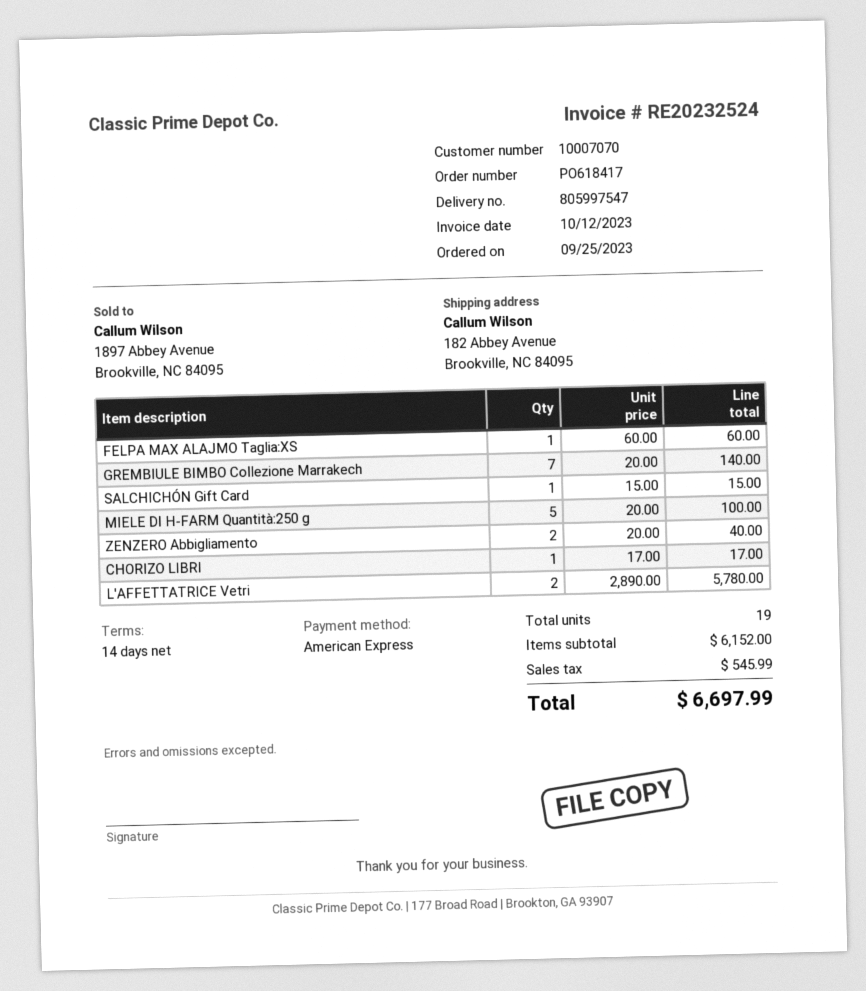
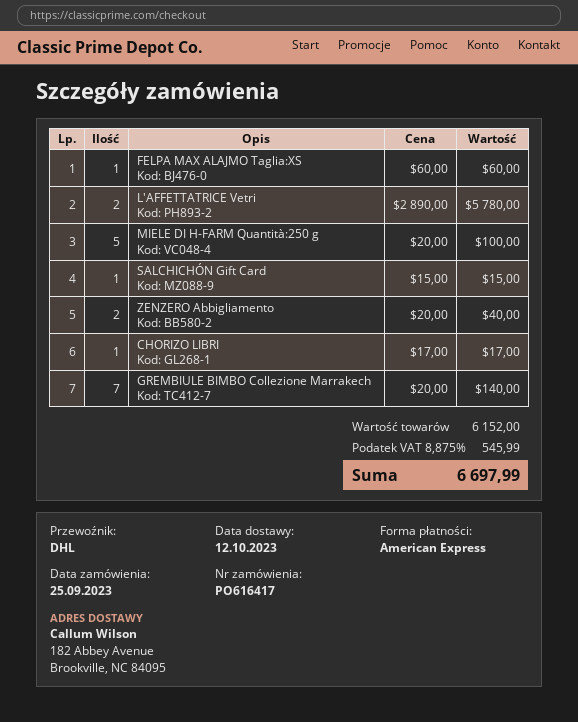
order number: PO618417 -> PO616417

